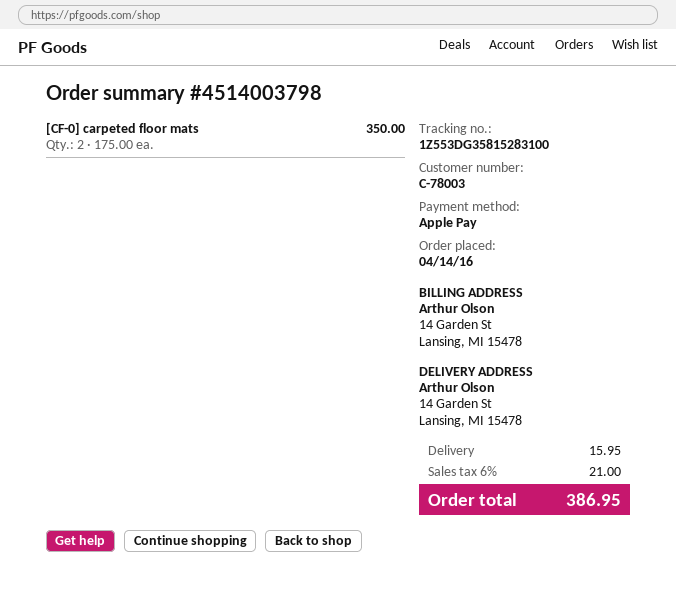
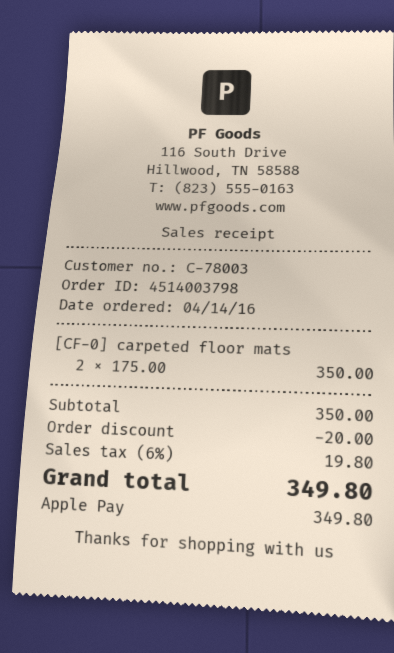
discount: none -> 20.00
shipping: 15.95 -> none
tax: 6% = 21.00 -> 6% = 19.80
total: 386.95 -> 349.80

